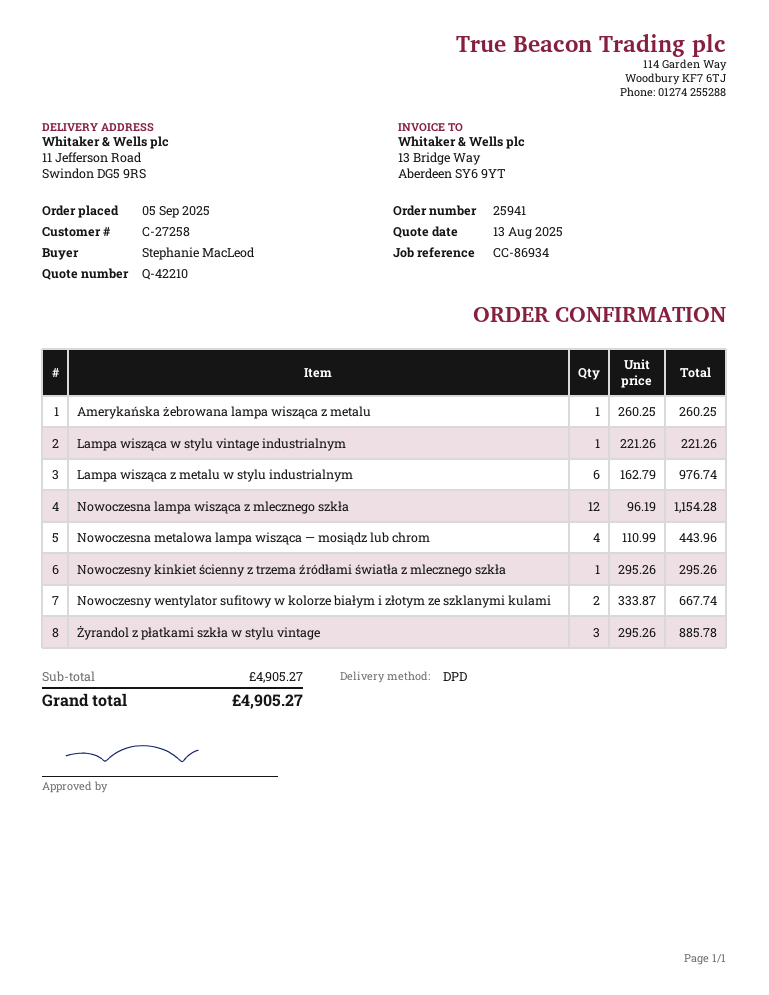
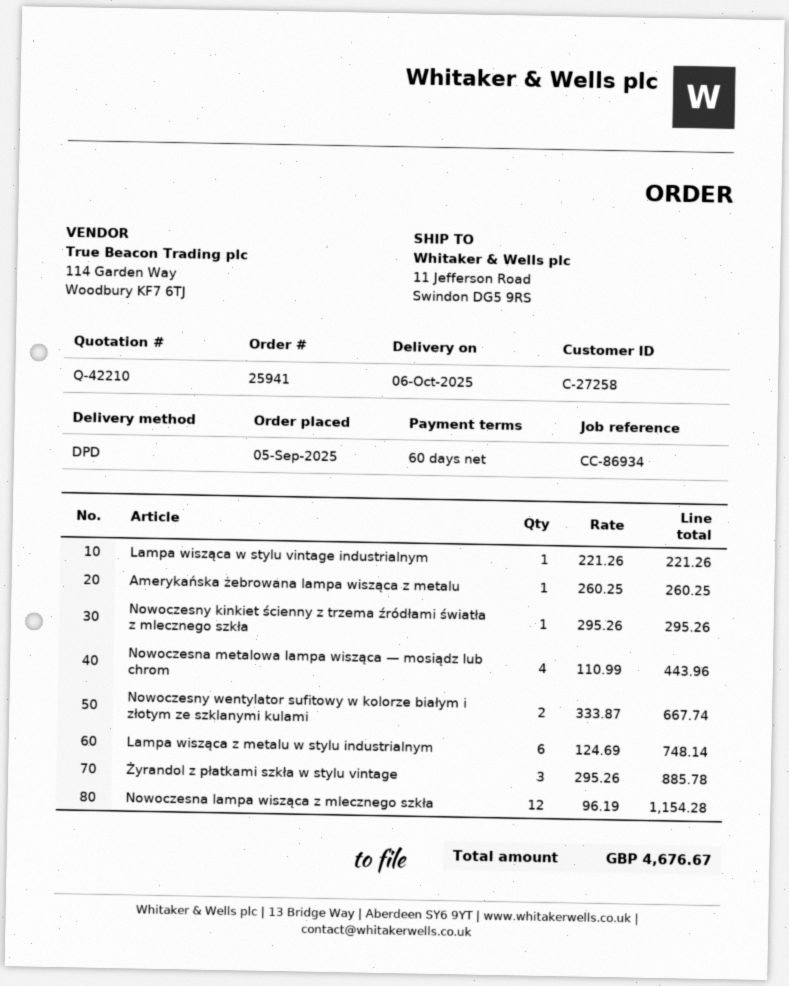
Lampa wisząca z metalu w stylu industrialnym: 6 x 162.79 = 976.74 -> 6 x 124.69 = 748.14
total: 4905.27 -> 4676.67

